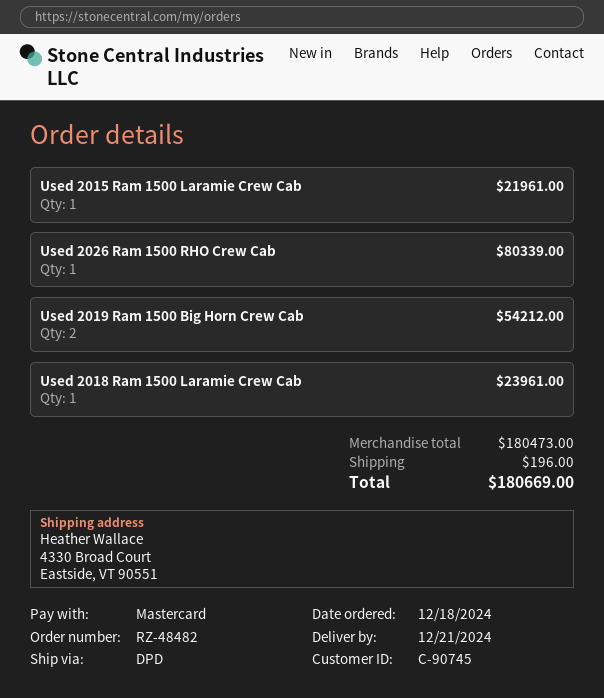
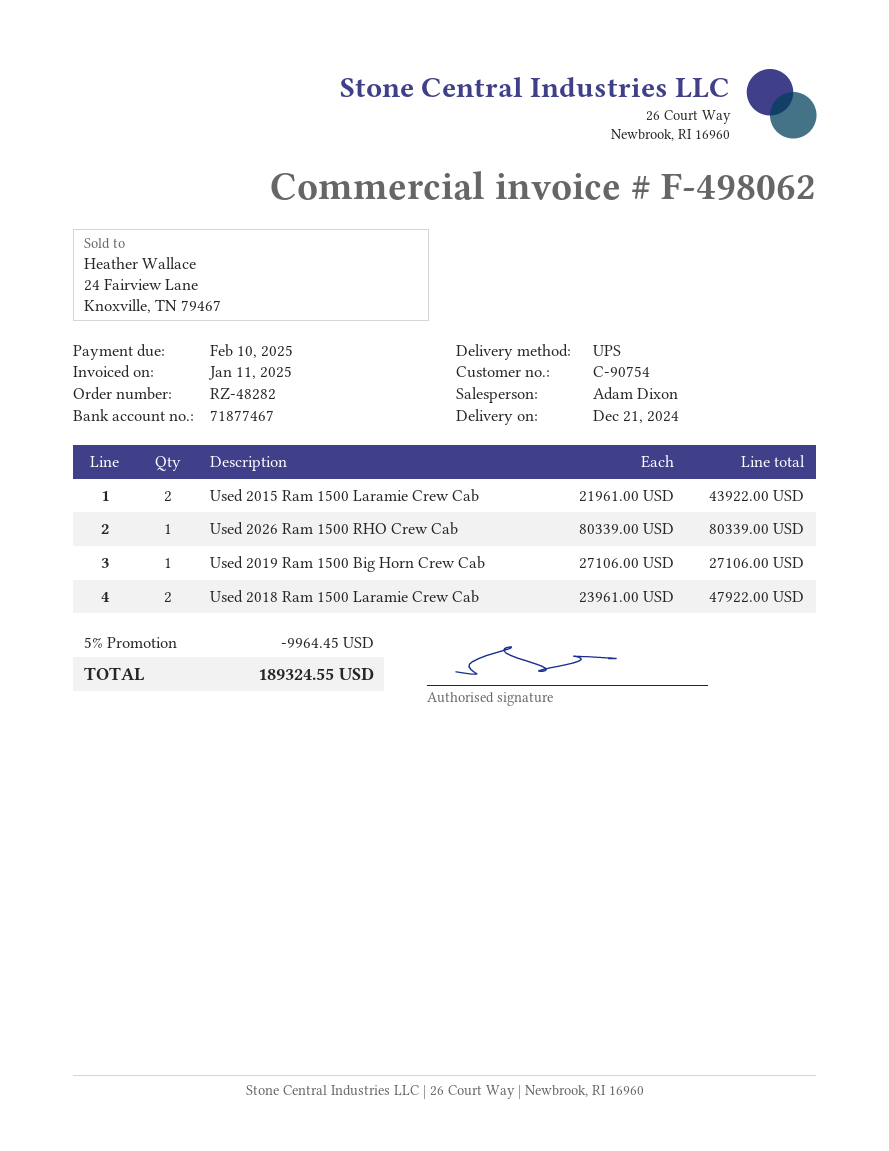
order number: RZ-48482 -> RZ-48282
customer number: C-90745 -> C-90754
shipping method: DPD -> UPS
Used 2015 Ram 1500 Laramie Crew Cab: 1 for 21961.00 -> 2 for 43922.00
Used 2019 Ram 1500 Big Horn Crew Cab: 2 for 54212.00 -> 1 for 27106.00
Used 2018 Ram 1500 Laramie Crew Cab: 1 for 23961.00 -> 2 for 47922.00
discount: none -> 5% = 9964.45
shipping: 196.00 -> none
total: 180669.00 -> 189324.55

